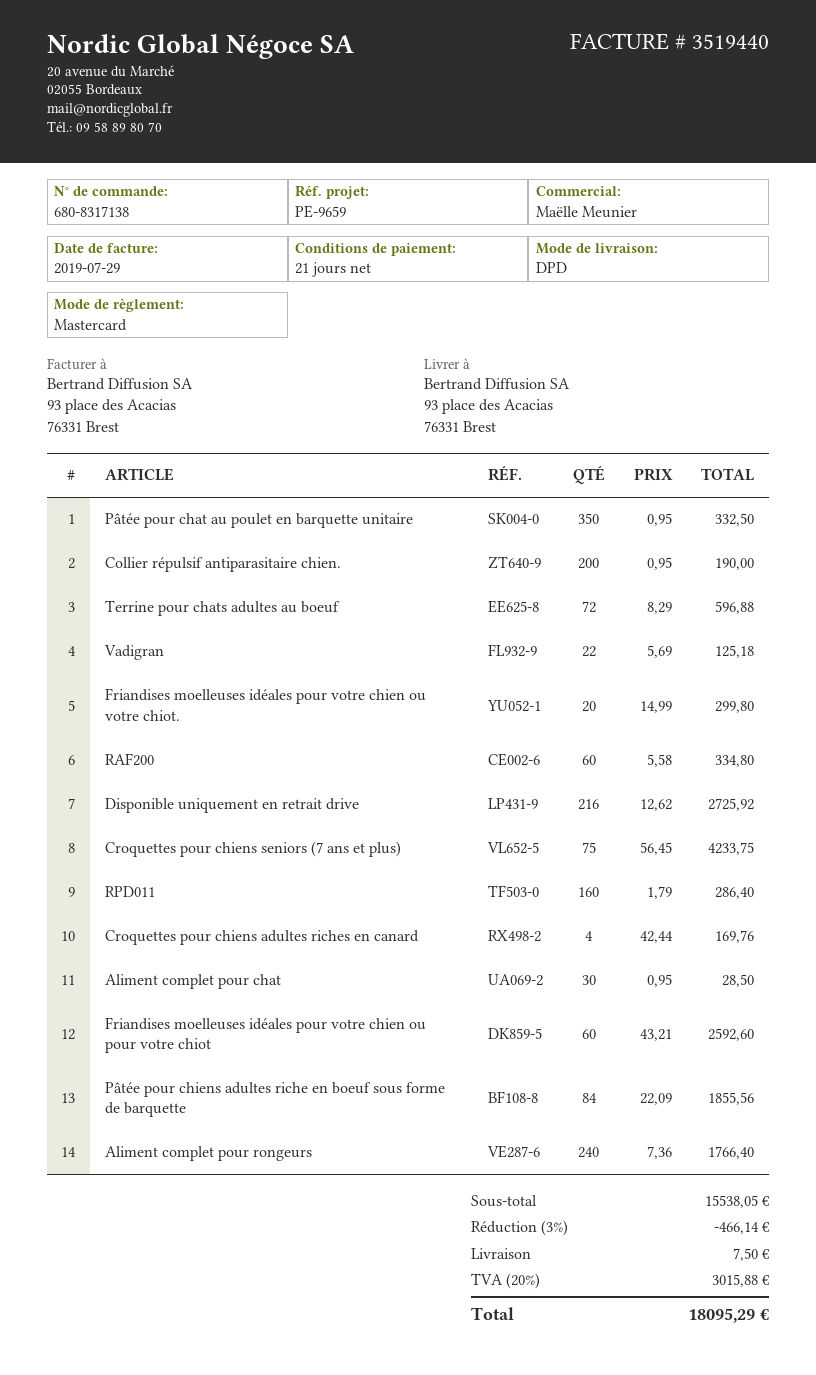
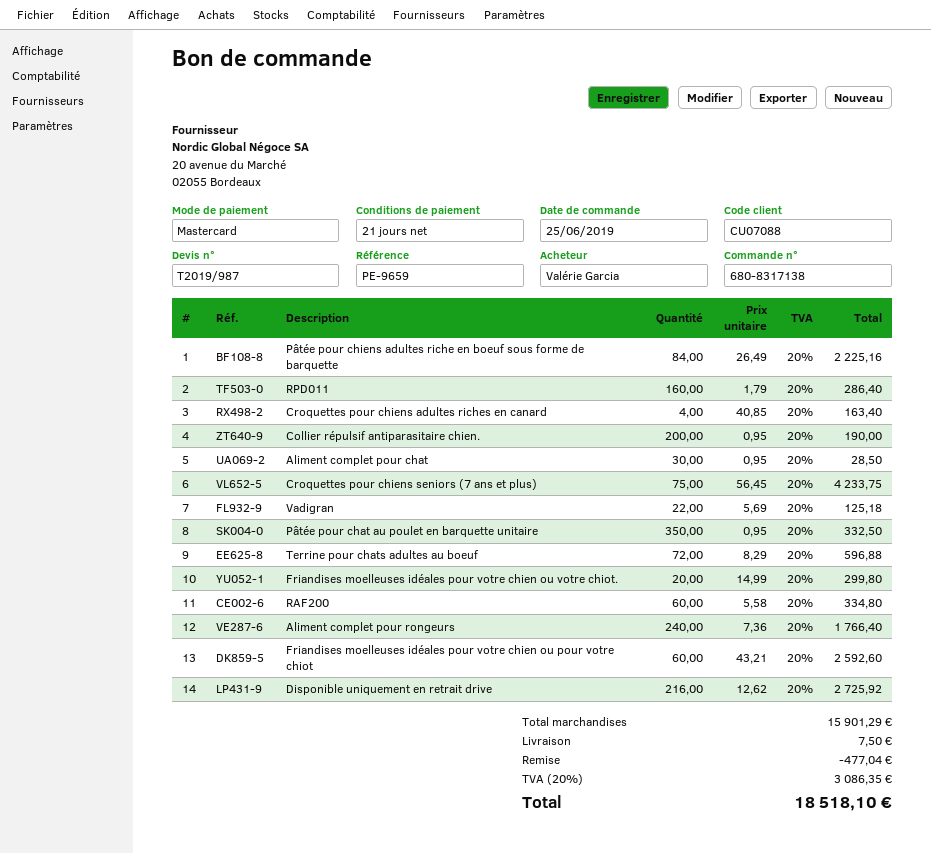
Croquettes pour chiens adultes riches en canard: 4 x 42.44 = 169.76 -> 4 x 40.85 = 163.40
Pâtée pour chiens adultes riche en boeuf sous forme de barquette: 84 x 22.09 = 1855.56 -> 84 x 26.49 = 2225.16
subtotal: 15538.05 -> 15901.29
discount: 466.14 -> 477.04
tax: 20% = 3015.88 -> 20% = 3086.35
total: 18095.29 -> 18518.10

